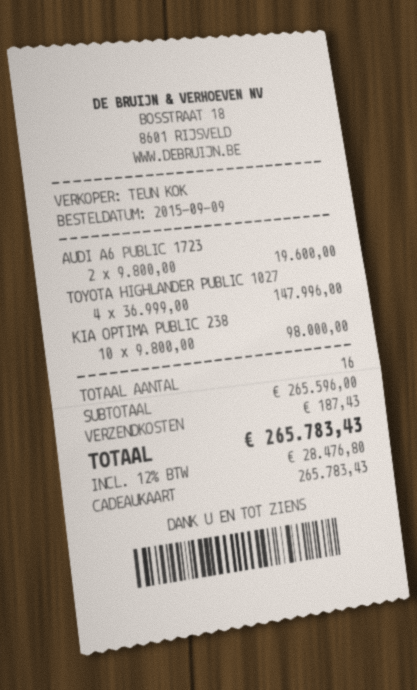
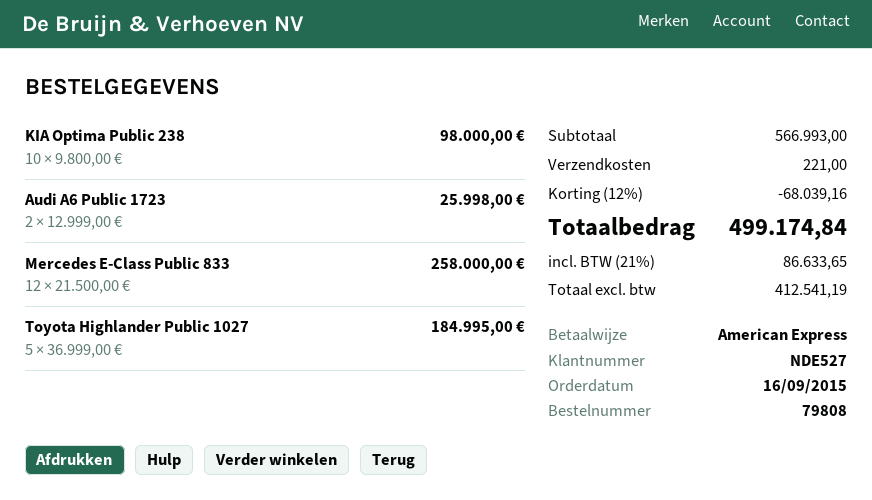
order date: 2015-09-09 -> 2015-09-16
payment method: gift card -> American Express
AUDI A6 PUBLIC 1723: 2 x 9800.00 = 19600.00 -> 2 x 12999.00 = 25998.00
TOYOTA HIGHLANDER PUBLIC 1027: 4 x 36999.00 = 147996.00 -> 5 x 36999.00 = 184995.00
Mercedes E-Class Public 833: none -> 12 x 21500.00 = 258000.00
subtotal: 265596.00 -> 566993.00
discount: none -> 12% = 68039.16
shipping: 187.43 -> 221.00
tax: 12% = 28476.80 -> 21% = 86633.65
total: 265783.43 -> 499174.84

